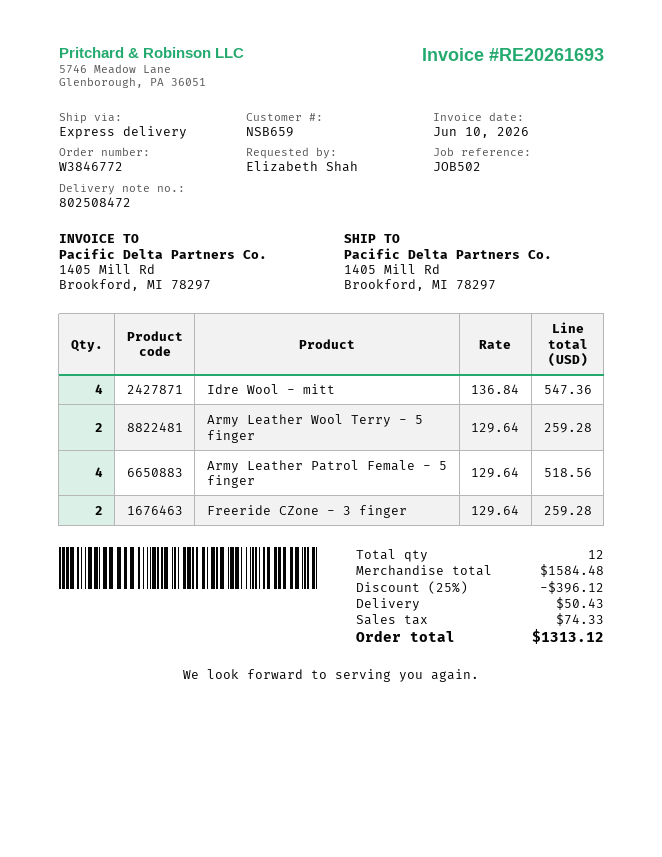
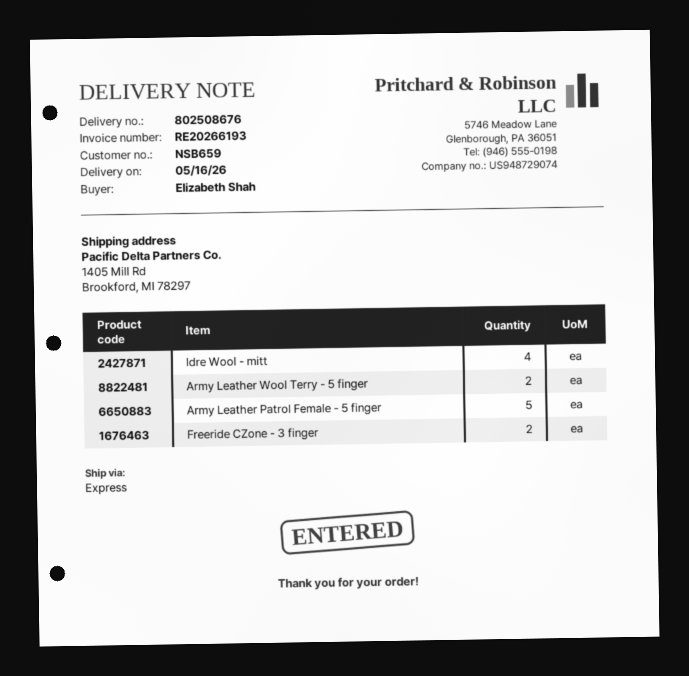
delivery note number: 802508472 -> 802508676
invoice number: RE20261693 -> RE20266193
Army Leather Patrol Female - 5 finger: 4 -> 5

